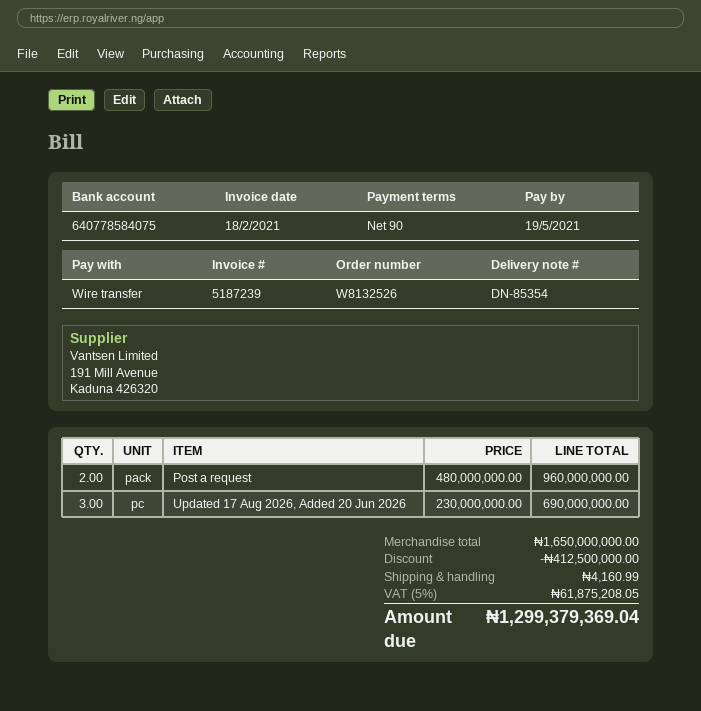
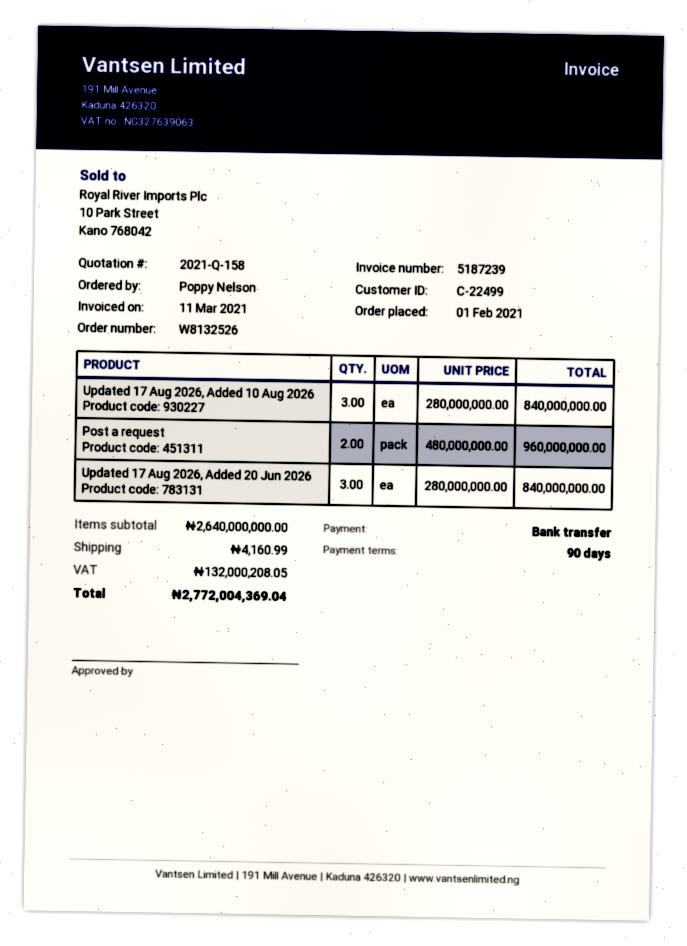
invoice date: 2021-02-18 -> 2021-03-11
Updated 17 Aug 2026, Added 20 Jun 2026: 3 x 230000000.00 = 690000000.00 -> 3 x 280000000.00 = 840000000.00
Updated 17 Aug 2026, Added 10 Aug 2026: none -> 3 x 280000000.00 = 840000000.00
subtotal: 1650000000.00 -> 2640000000.00
discount: 412500000.00 -> none
tax: 61875208.05 -> 132000208.05
total: 1299379369.04 -> 2772004369.04

